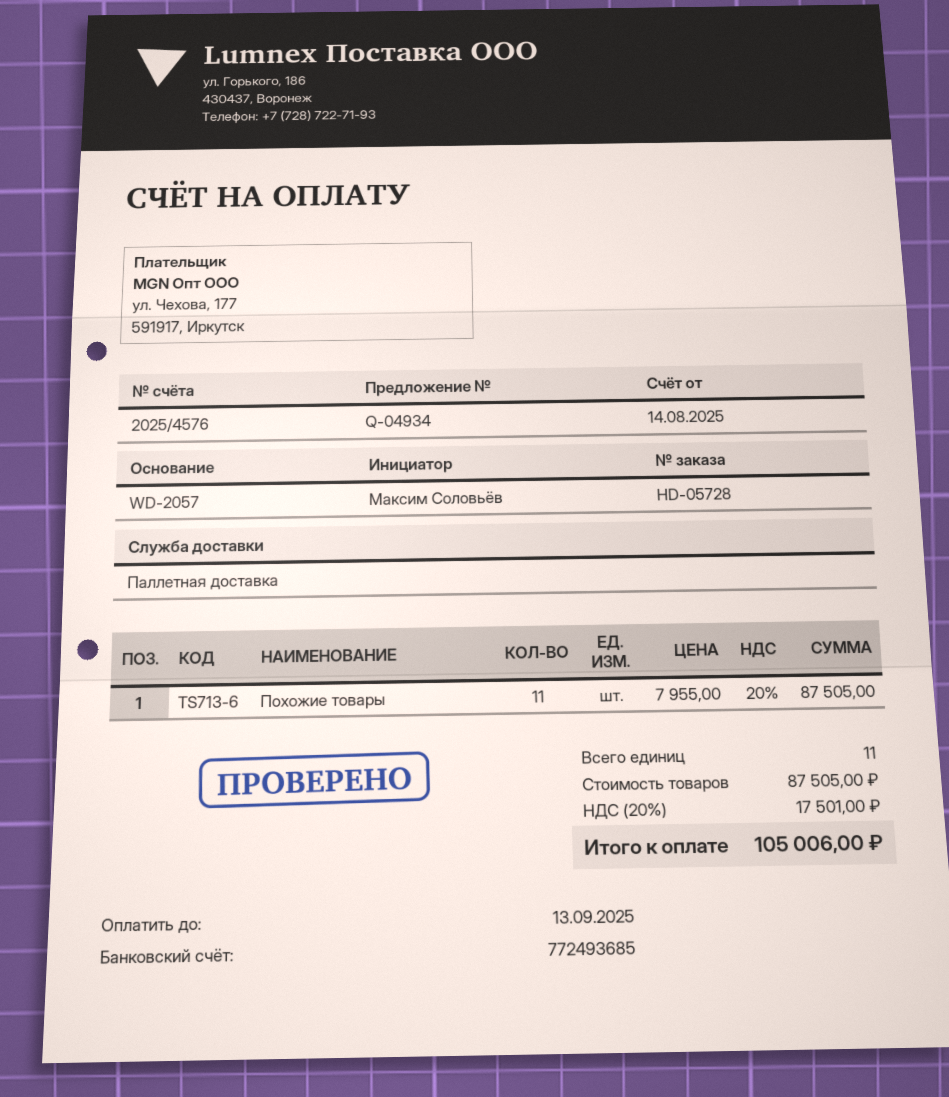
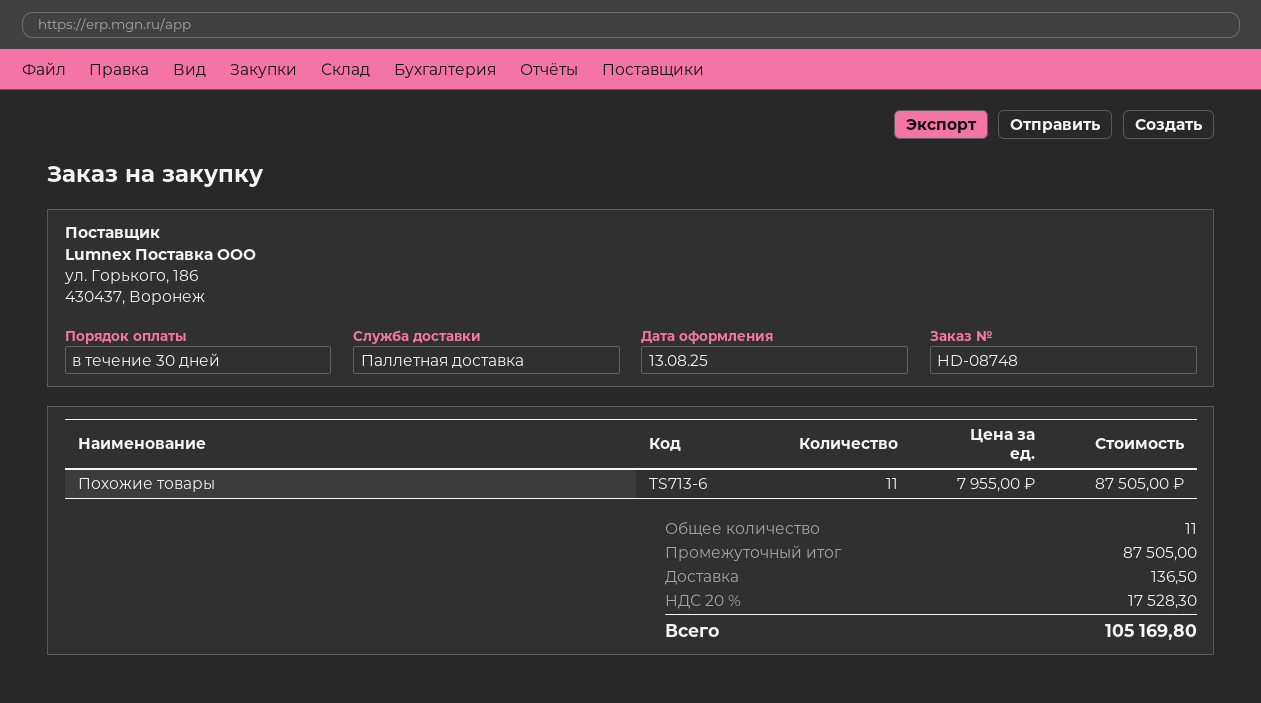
order number: HD-05728 -> HD-08748
shipping: none -> 136.50
tax: 20% = 17501.00 -> 20% = 17528.30
total: 105006.00 -> 105169.80

